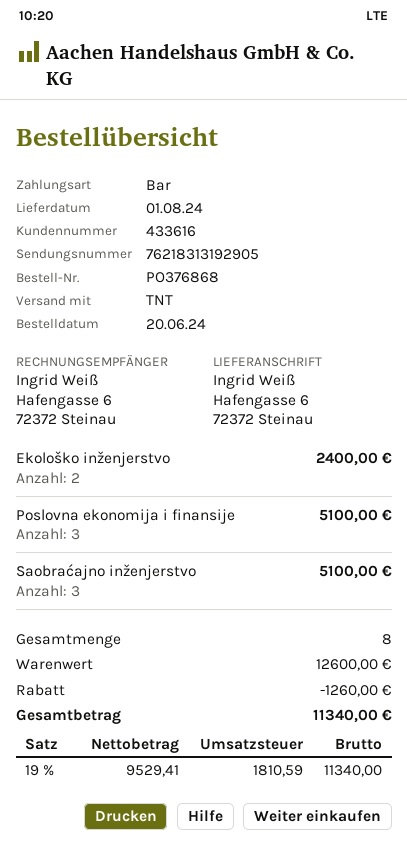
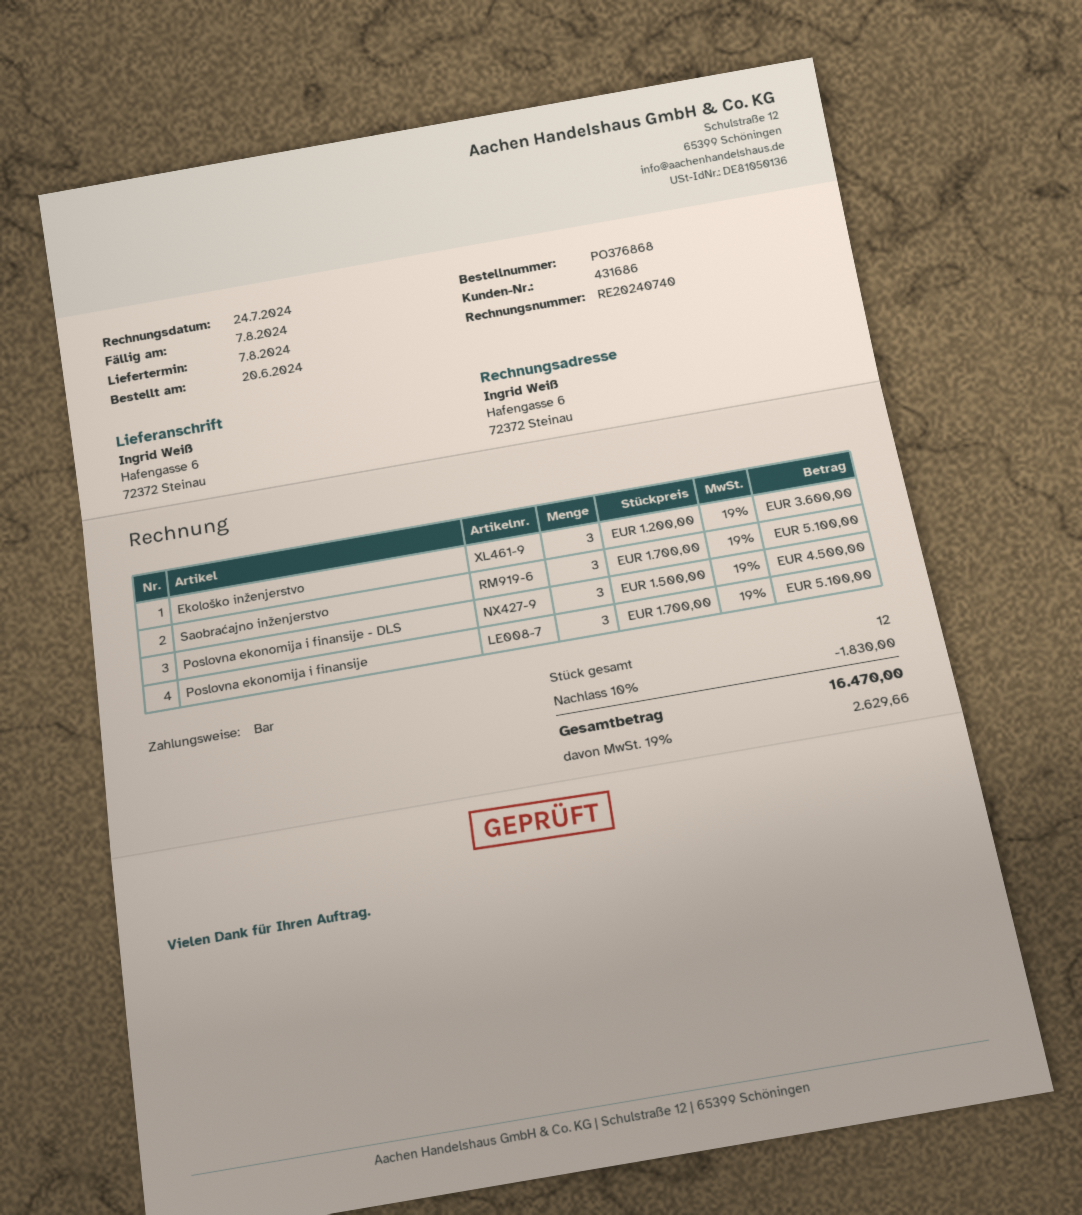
delivery date: 2024-08-01 -> 2024-08-07
customer number: 433616 -> 431686
Ekološko inženjerstvo: 2 for 2400.00 -> 3 for 3600.00
Poslovna ekonomija i finansije - DLS: none -> 3 for 4500.00
total quantity: 8 -> 12
discount: 1260.00 -> 1830.00
tax: 19% = 1810.59 -> 19% = 2629.66
total: 11340.00 -> 16470.00

